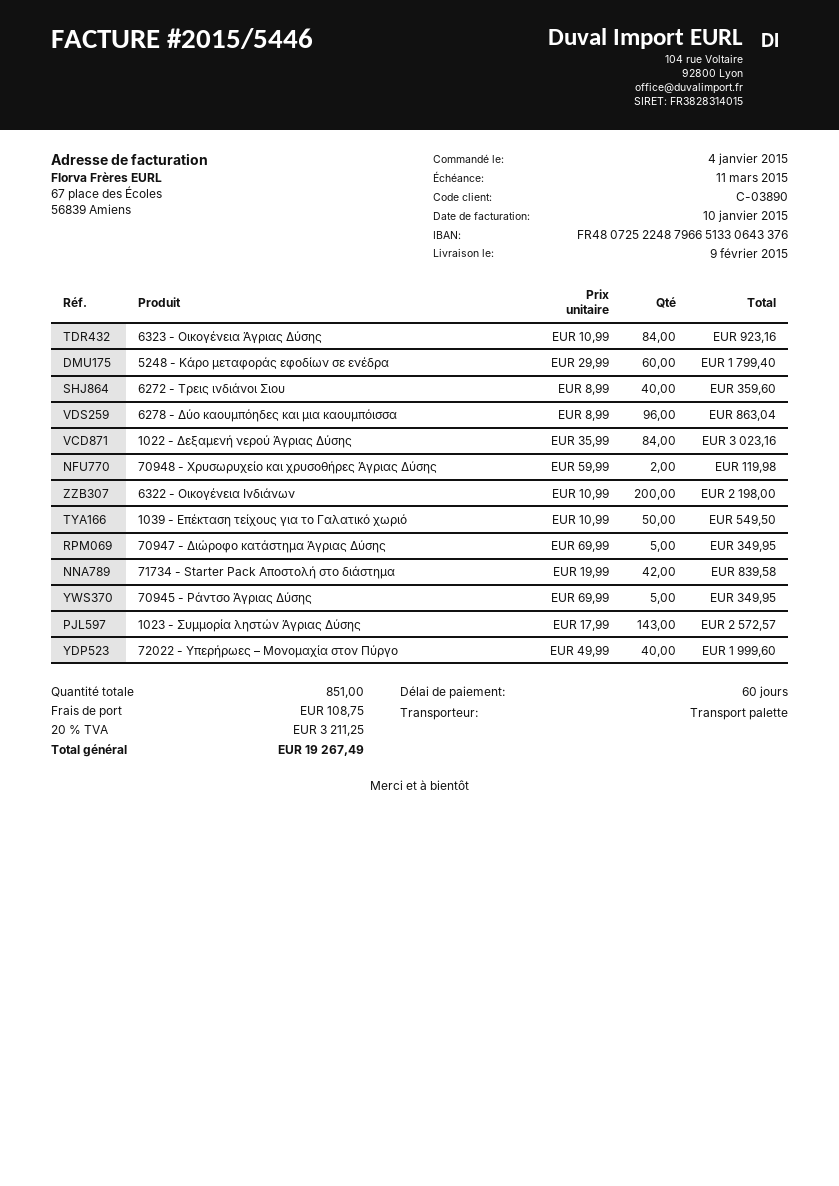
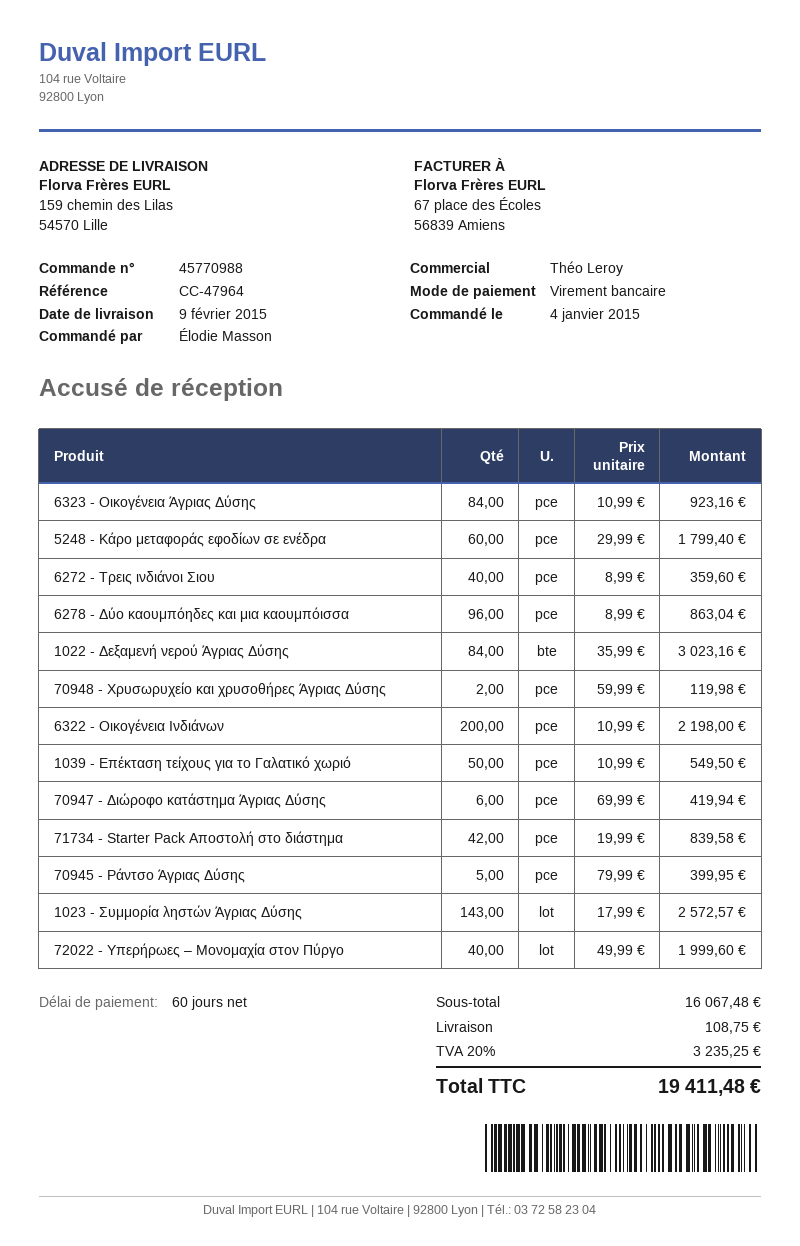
70947 - Διώροφο κατάστημα Άγριας Δύσης: 5 x 69.99 = 349.95 -> 6 x 69.99 = 419.94
70945 - Ράντσο Άγριας Δύσης: 5 x 69.99 = 349.95 -> 5 x 79.99 = 399.95
tax: 20% = 3211.25 -> 20% = 3235.25
total: 19267.49 -> 19411.48

